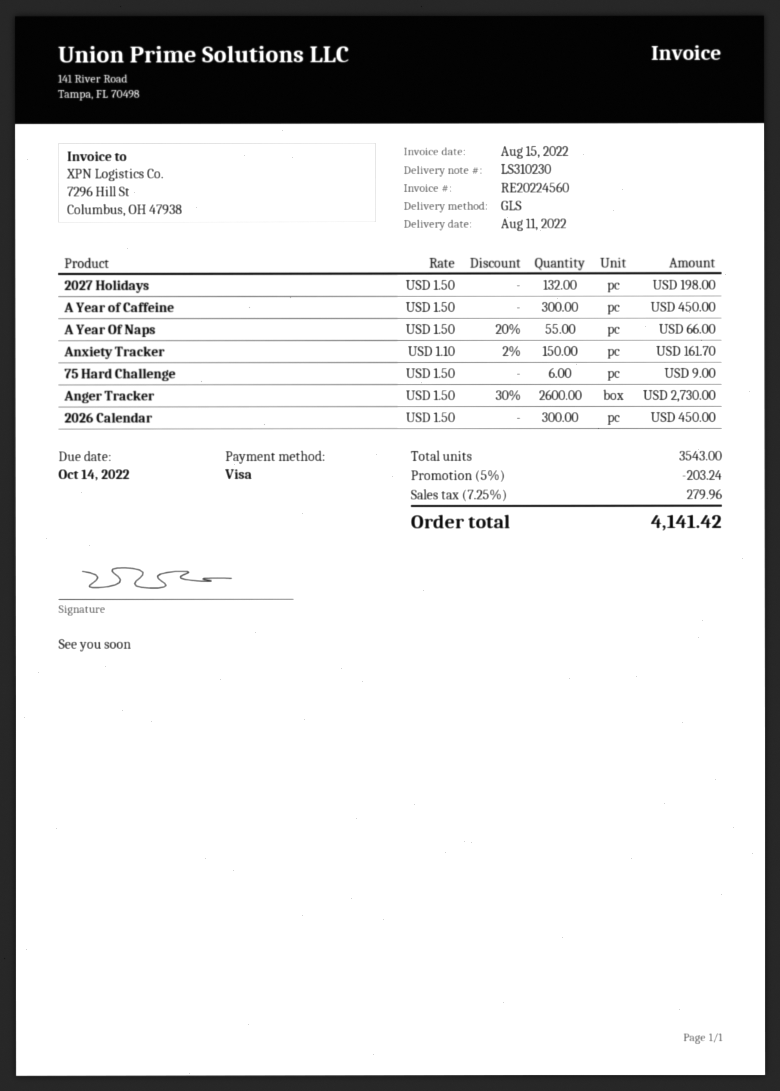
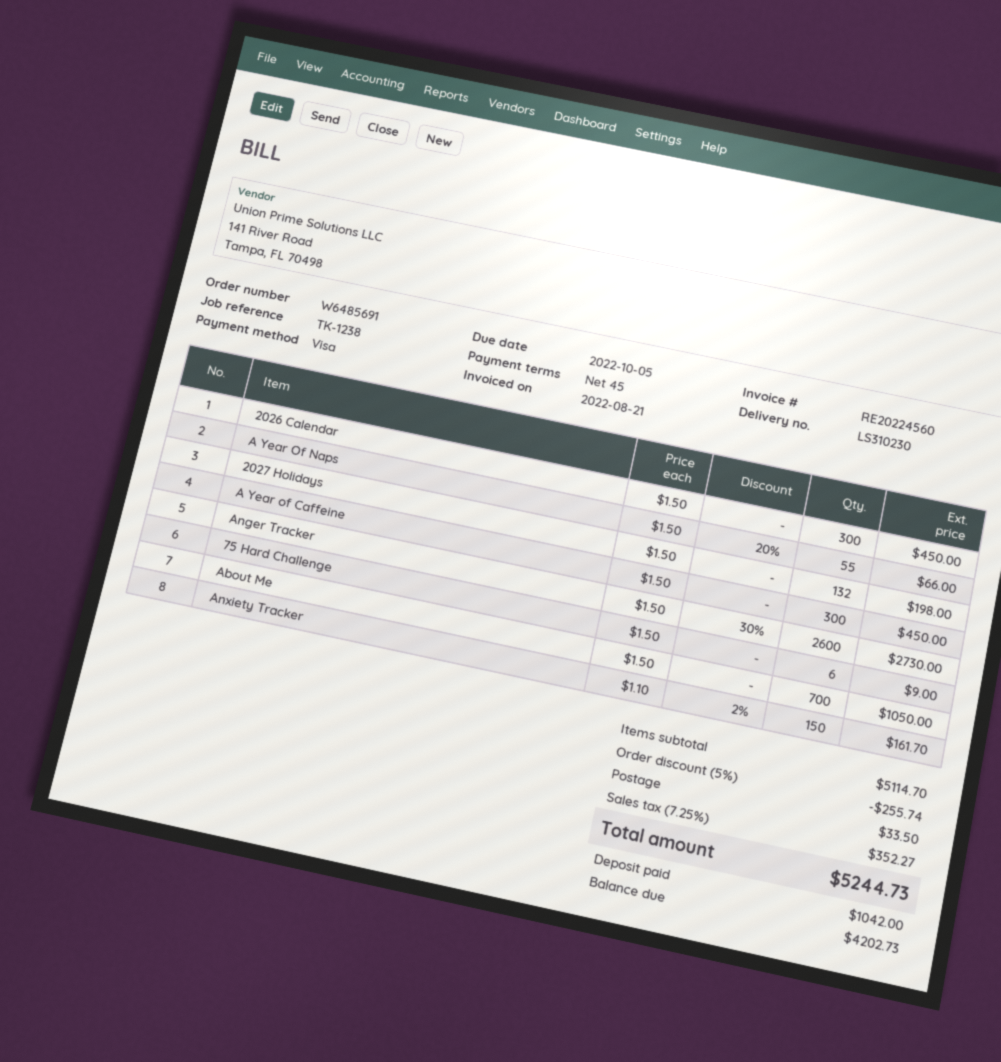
invoice date: 2022-08-15 -> 2022-08-21
due date: 2022-10-14 -> 2022-10-05
About Me: none -> 700 x 1.50 = 1050.00
discount: 5% = 203.24 -> 5% = 255.74
shipping: none -> 33.50
tax: 7.25% = 279.96 -> 7.25% = 352.27
total: 4141.42 -> 5244.73

